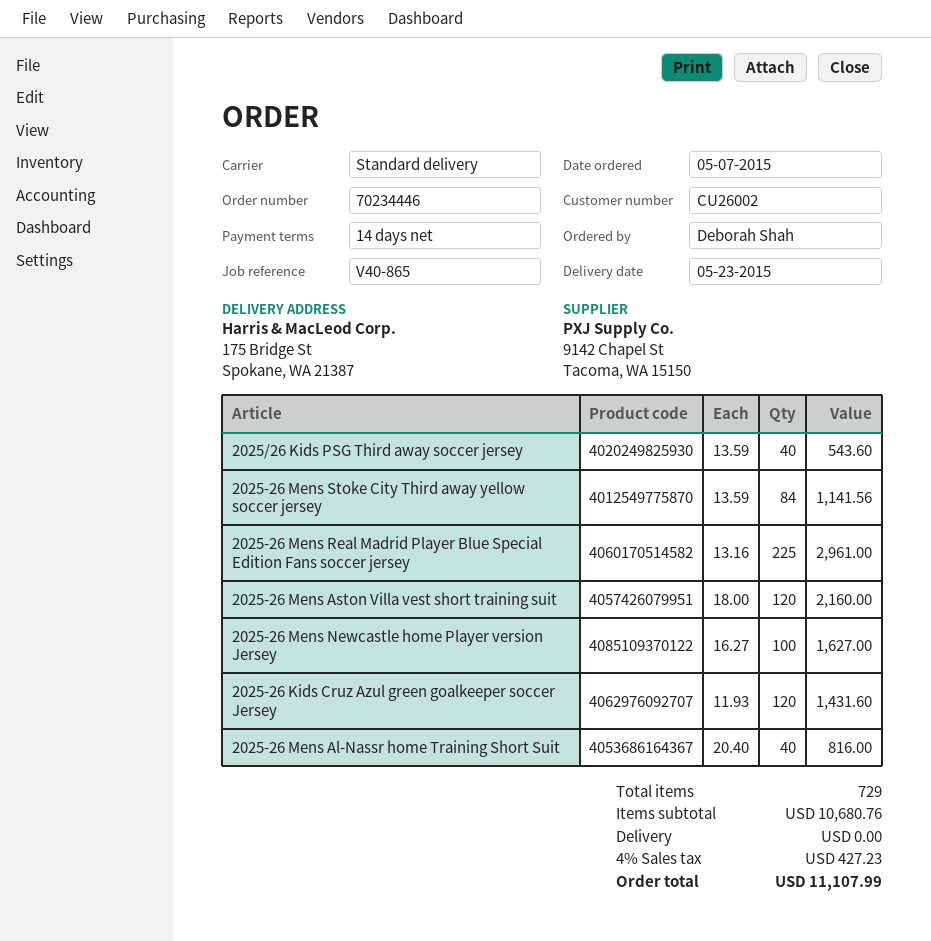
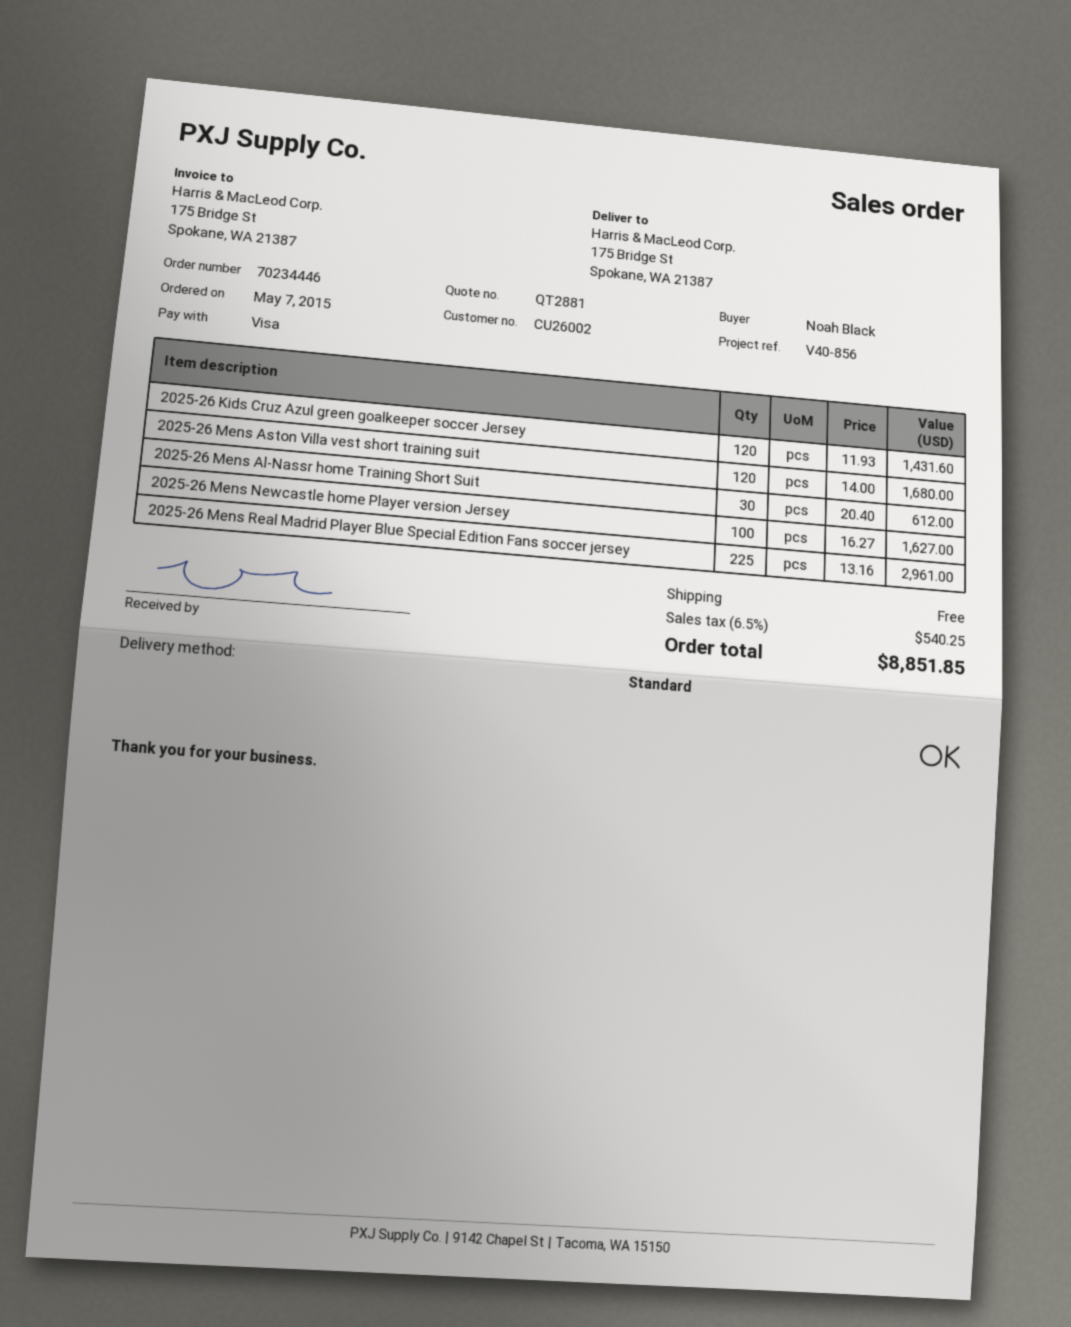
reference: V40-865 -> V40-856
ordered by: Deborah Shah -> Noah Black
2025/26 Kids PSG Third away soccer jersey: 40 x 13.59 = 543.60 -> none
2025-26 Mens Stoke City Third away yellow soccer jersey: 84 x 13.59 = 1141.56 -> none
2025-26 Mens Aston Villa vest short training suit: 120 x 18.00 = 2160.00 -> 120 x 14.00 = 1680.00
2025-26 Mens Al-Nassr home Training Short Suit: 40 x 20.40 = 816.00 -> 30 x 20.40 = 612.00
tax: 4% = 427.23 -> 6.5% = 540.25
total: 11107.99 -> 8851.85

